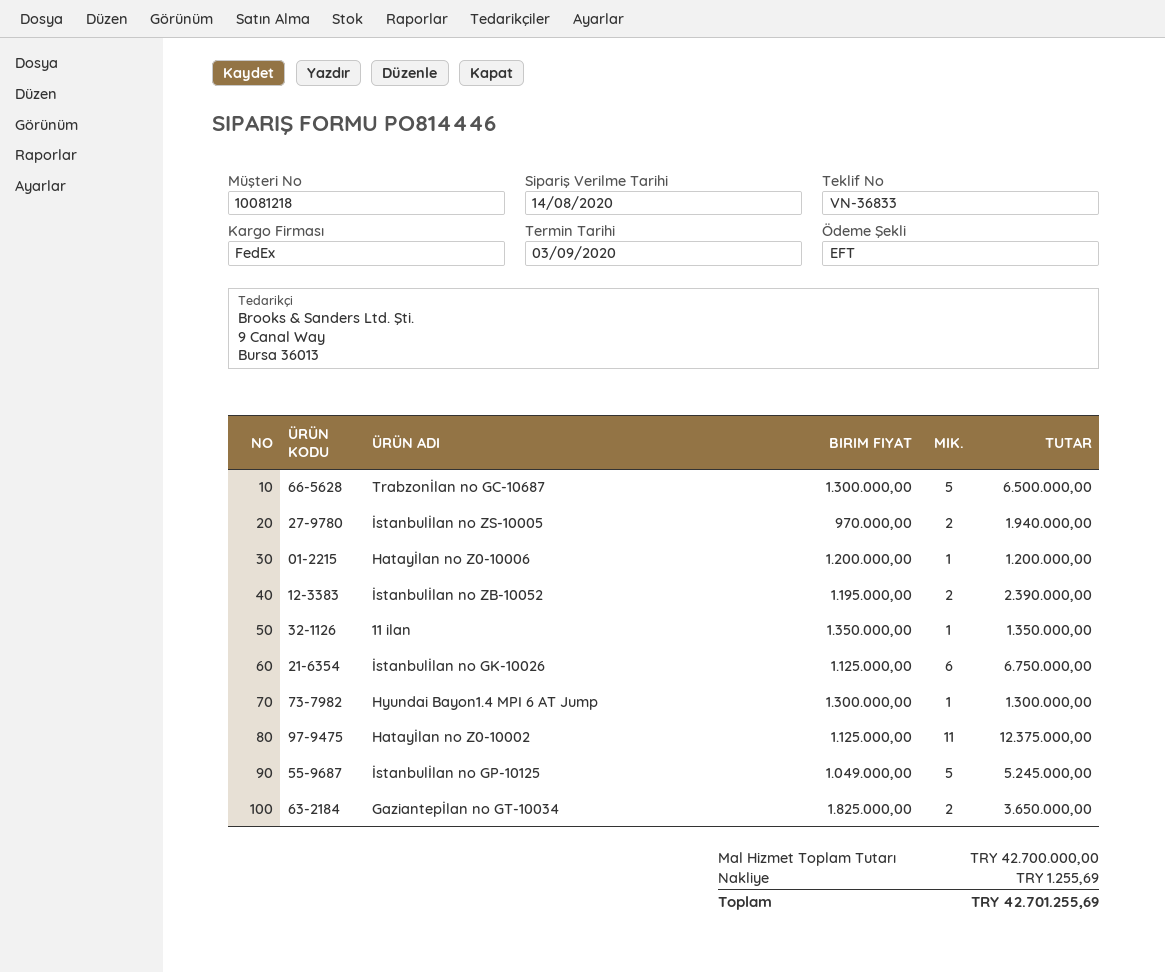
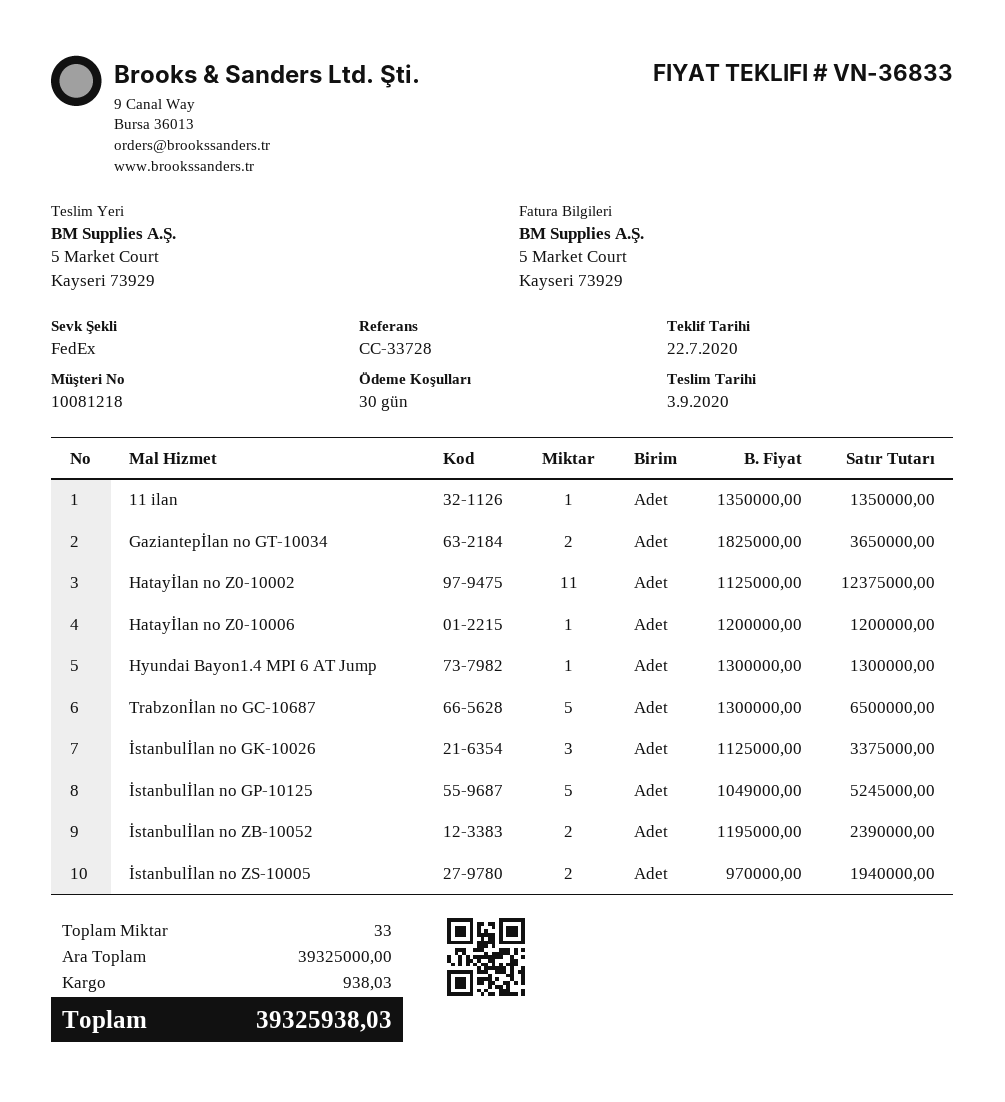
İstanbulİlan no GK-10026: 6 x 1125000.00 = 6750000.00 -> 3 x 1125000.00 = 3375000.00
subtotal: 42700000.00 -> 39325000.00
shipping: 1255.69 -> 938.03
total: 42701255.69 -> 39325938.03

